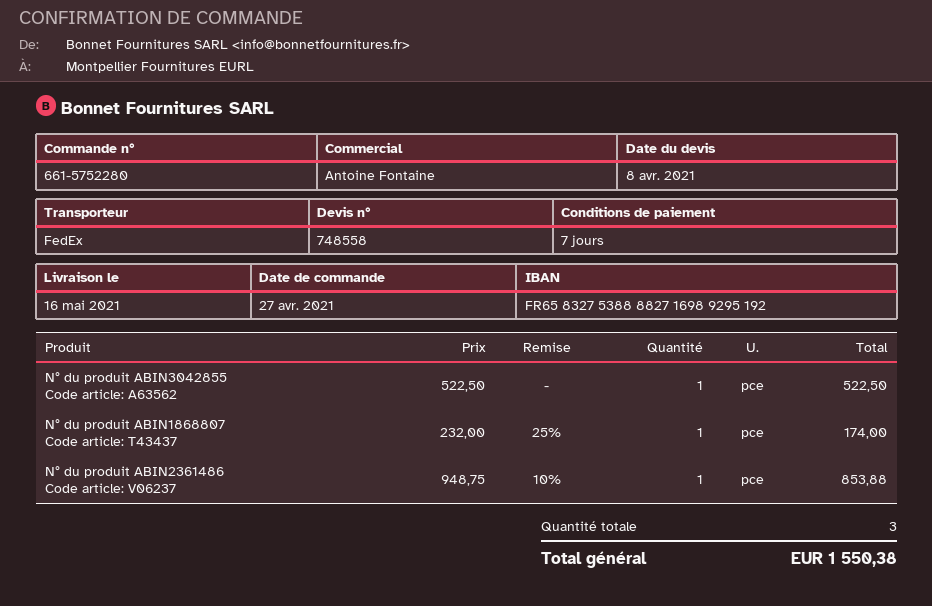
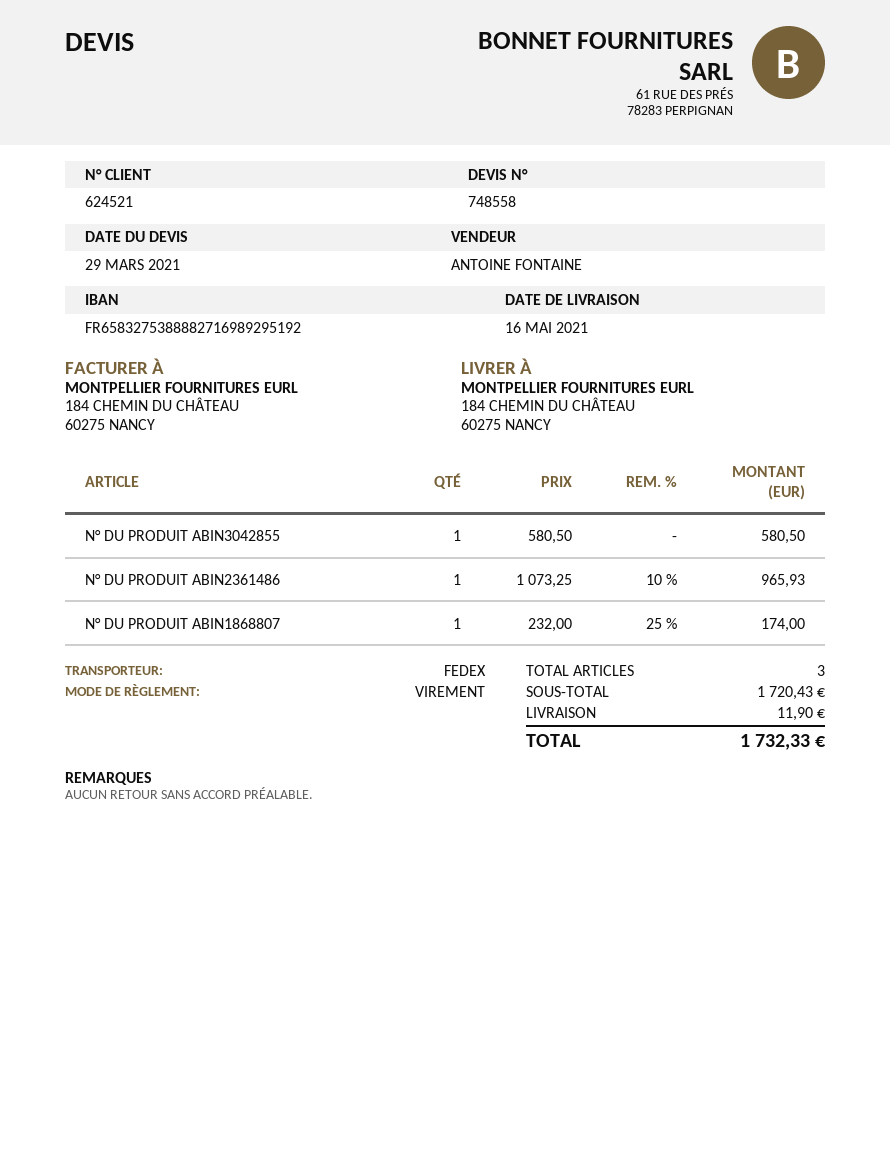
quote date: 2021-04-08 -> 2021-03-29
N° du produit ABIN3042855: 1 x 522.50 = 522.50 -> 1 x 580.50 = 580.50
N° du produit ABIN2361486: 1 x 948.75 - 10% = 853.88 -> 1 x 1073.25 - 10% = 965.93
shipping: none -> 11.90
total: 1550.38 -> 1732.33

